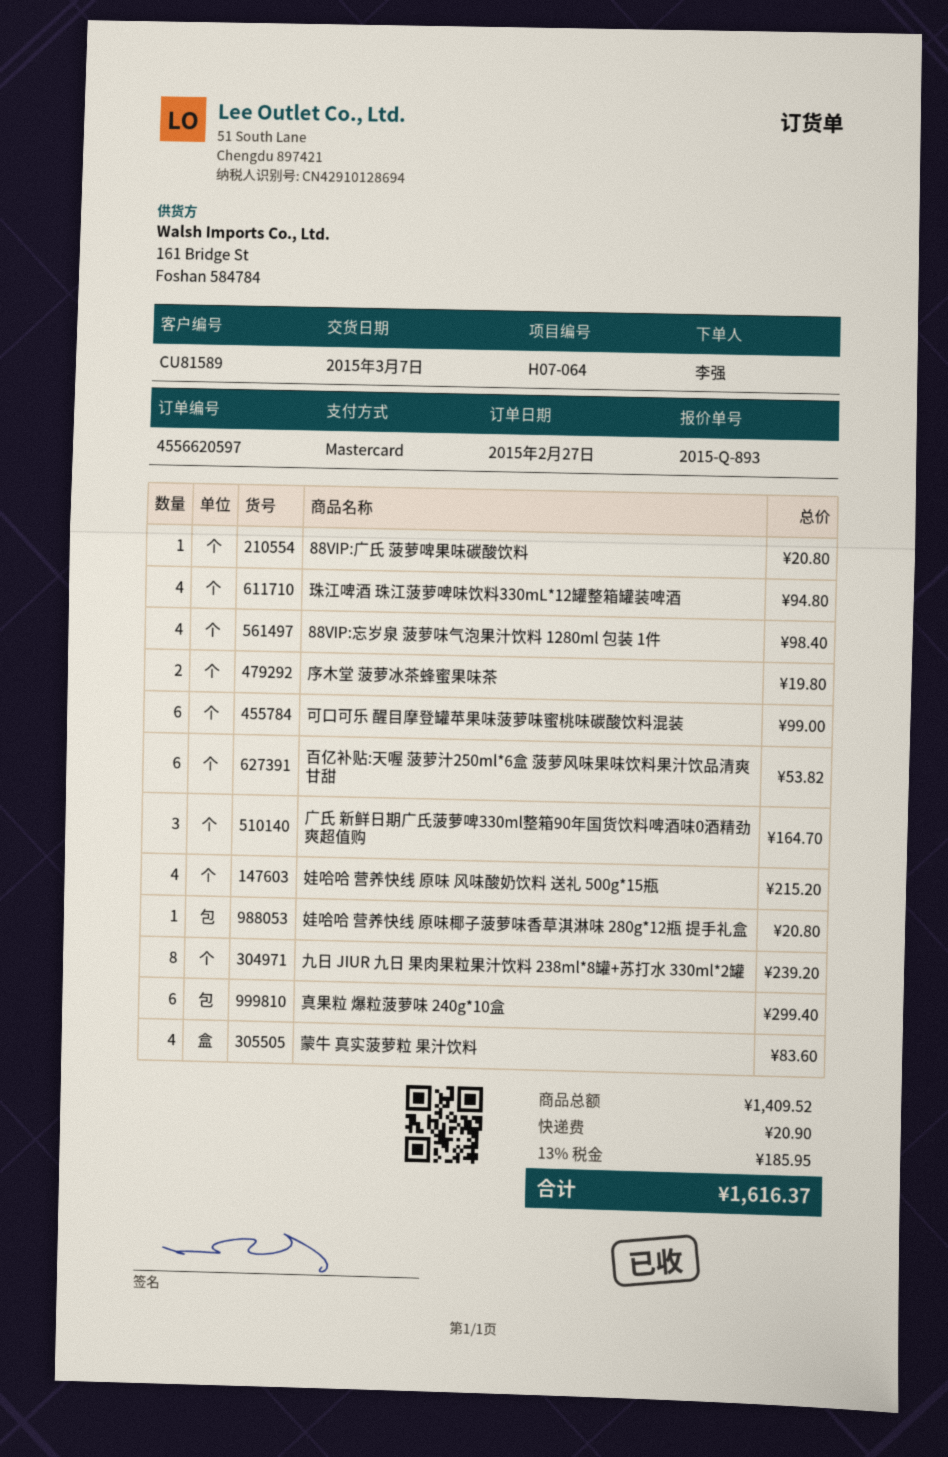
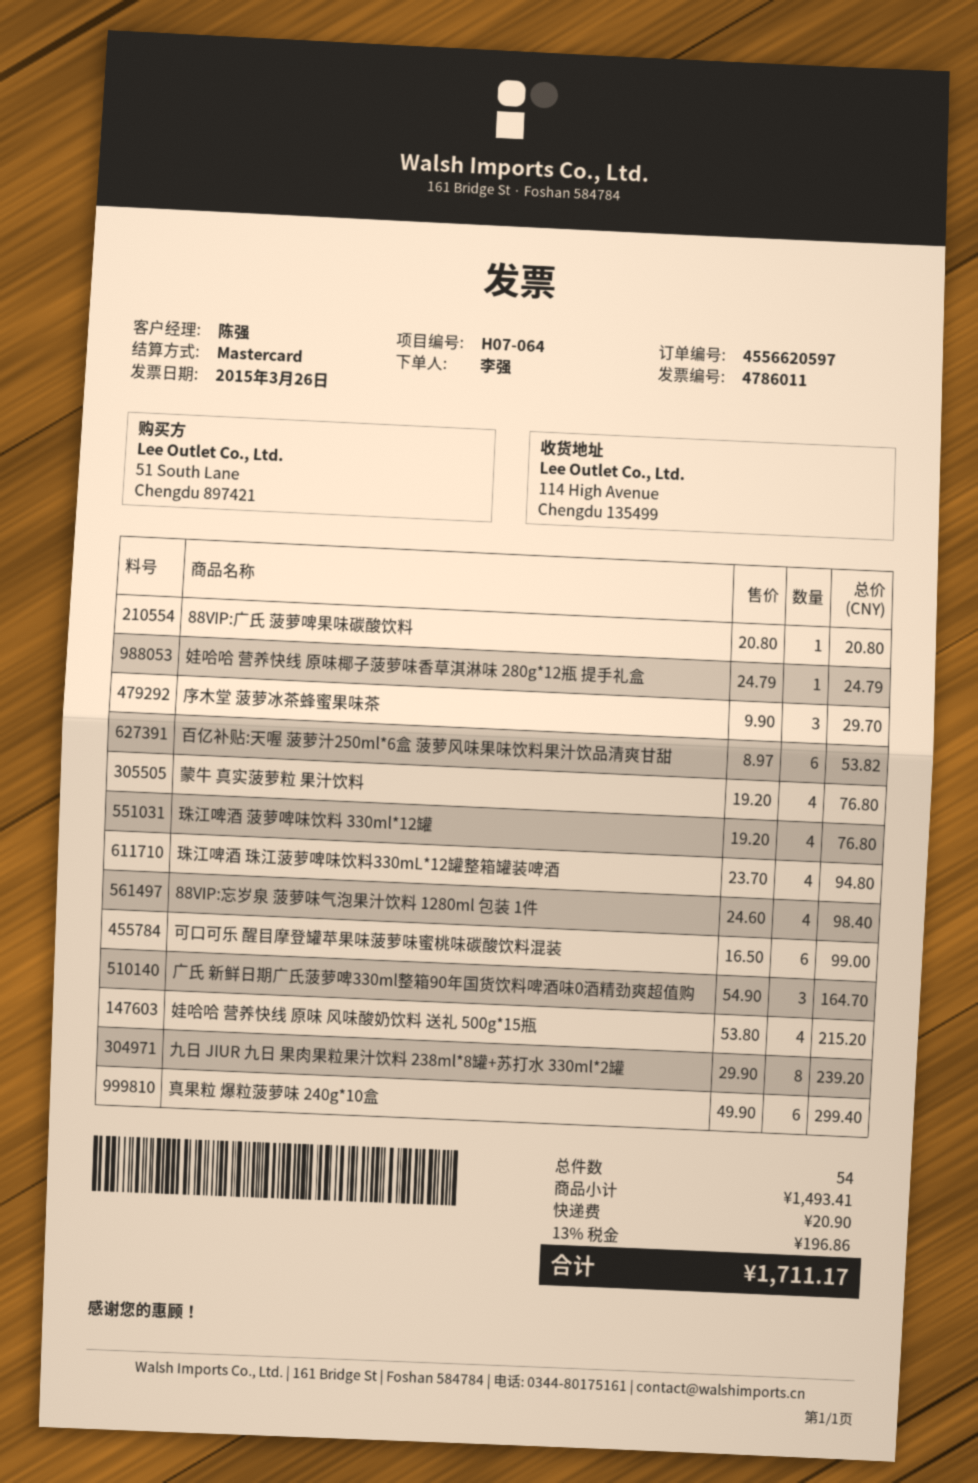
序木堂 菠萝冰茶蜂蜜果味茶: 2 for 19.80 -> 3 for 29.70
娃哈哈 营养快线 原味椰子菠萝味香草淇淋味 280g*12瓶 提手礼盒: 1 for 20.80 -> 1 for 24.79
蒙牛 真实菠萝粒 果汁饮料: 4 for 83.60 -> 4 for 76.80
珠江啤酒 菠萝啤味饮料 330ml*12罐: none -> 4 for 76.80
subtotal: 1409.52 -> 1493.41
tax: 13% = 185.95 -> 13% = 196.86
total: 1616.37 -> 1711.17

